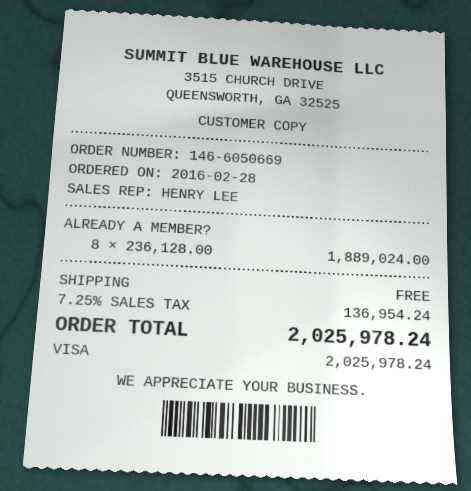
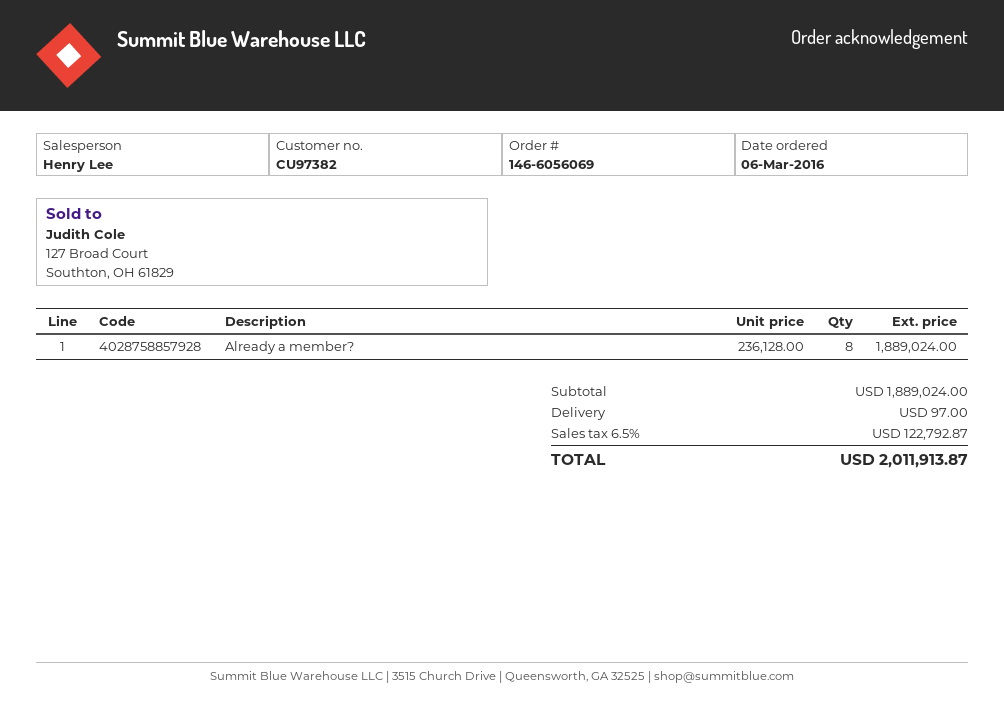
order number: 146-6050669 -> 146-6056069
order date: 2016-02-28 -> 2016-03-06
shipping: 0.00 -> 97.00
tax: 7.25% = 136954.24 -> 6.5% = 122792.87
total: 2025978.24 -> 2011913.87

